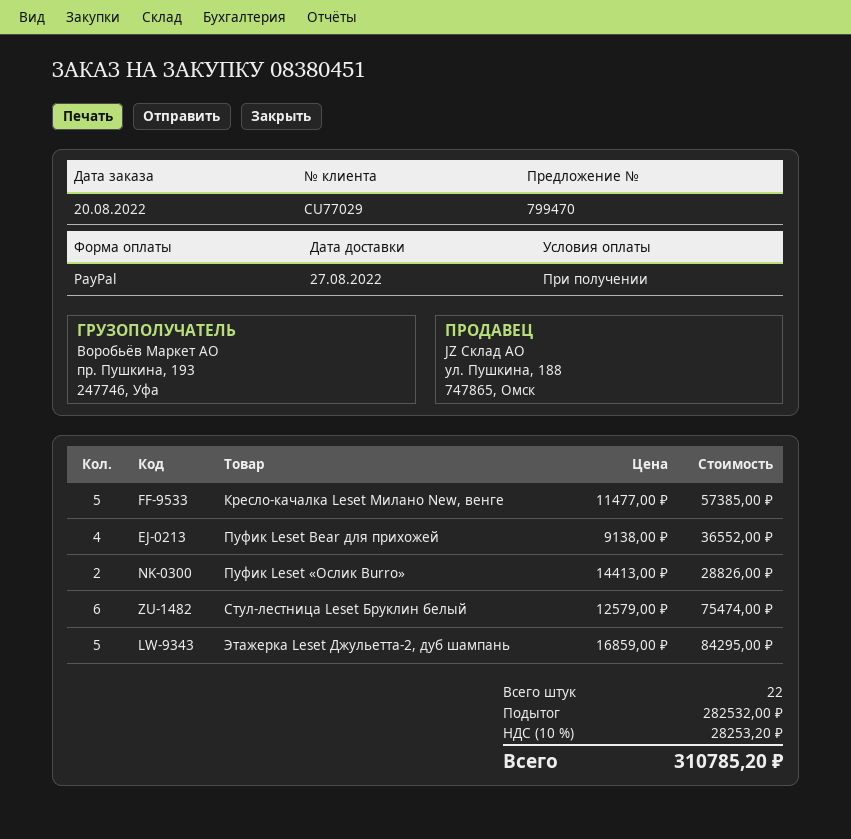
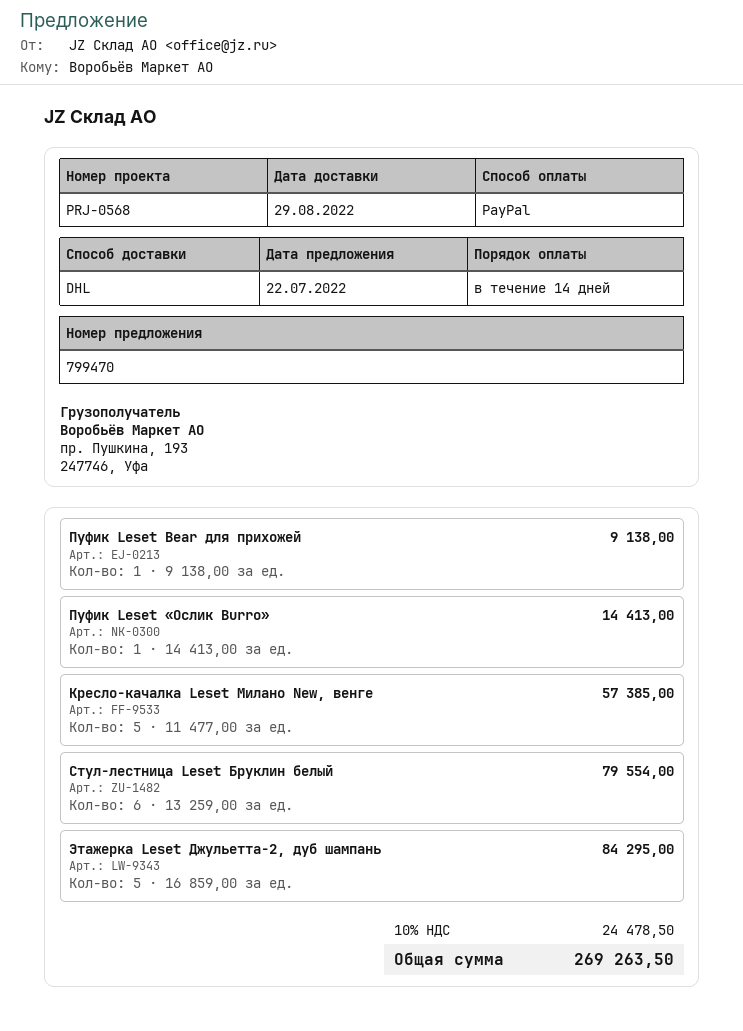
delivery date: 2022-08-27 -> 2022-08-29
payment terms: on receipt -> 14 days
Пуфик Leset Bear для прихожей: 4 x 9138.00 = 36552.00 -> 1 x 9138.00 = 9138.00
Пуфик Leset «Ослик Burro»: 2 x 14413.00 = 28826.00 -> 1 x 14413.00 = 14413.00
Стул-лестница Leset Бруклин белый: 6 x 12579.00 = 75474.00 -> 6 x 13259.00 = 79554.00
tax: 10% = 28253.20 -> 10% = 24478.50
total: 310785.20 -> 269263.50

